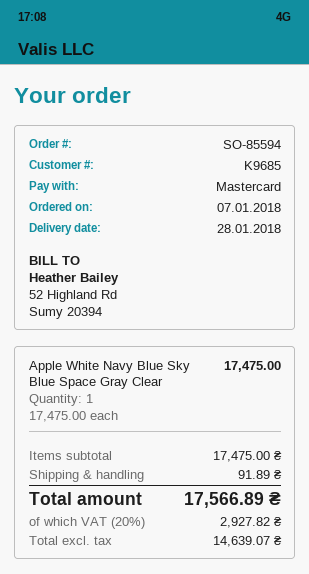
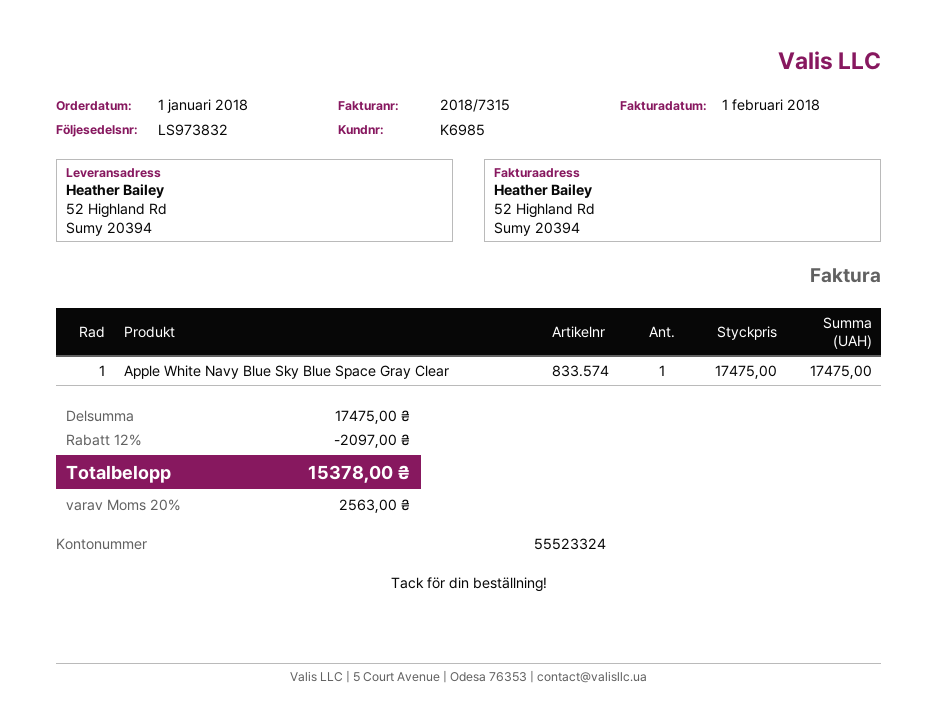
order date: 2018-01-07 -> 2018-01-01
customer number: K9685 -> K6985
discount: none -> 12% = 2097.00
shipping: 91.89 -> none
tax: 20% = 2927.82 -> 20% = 2563.00
total: 17566.89 -> 15378.00

